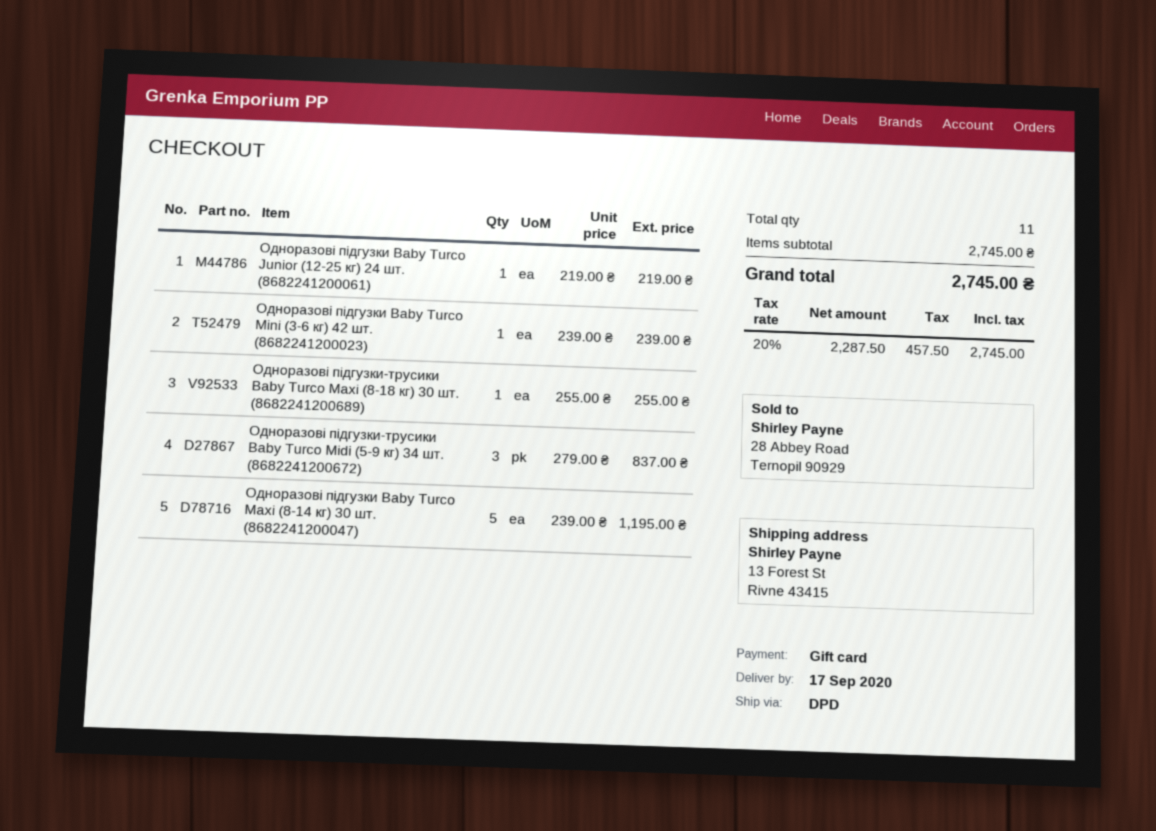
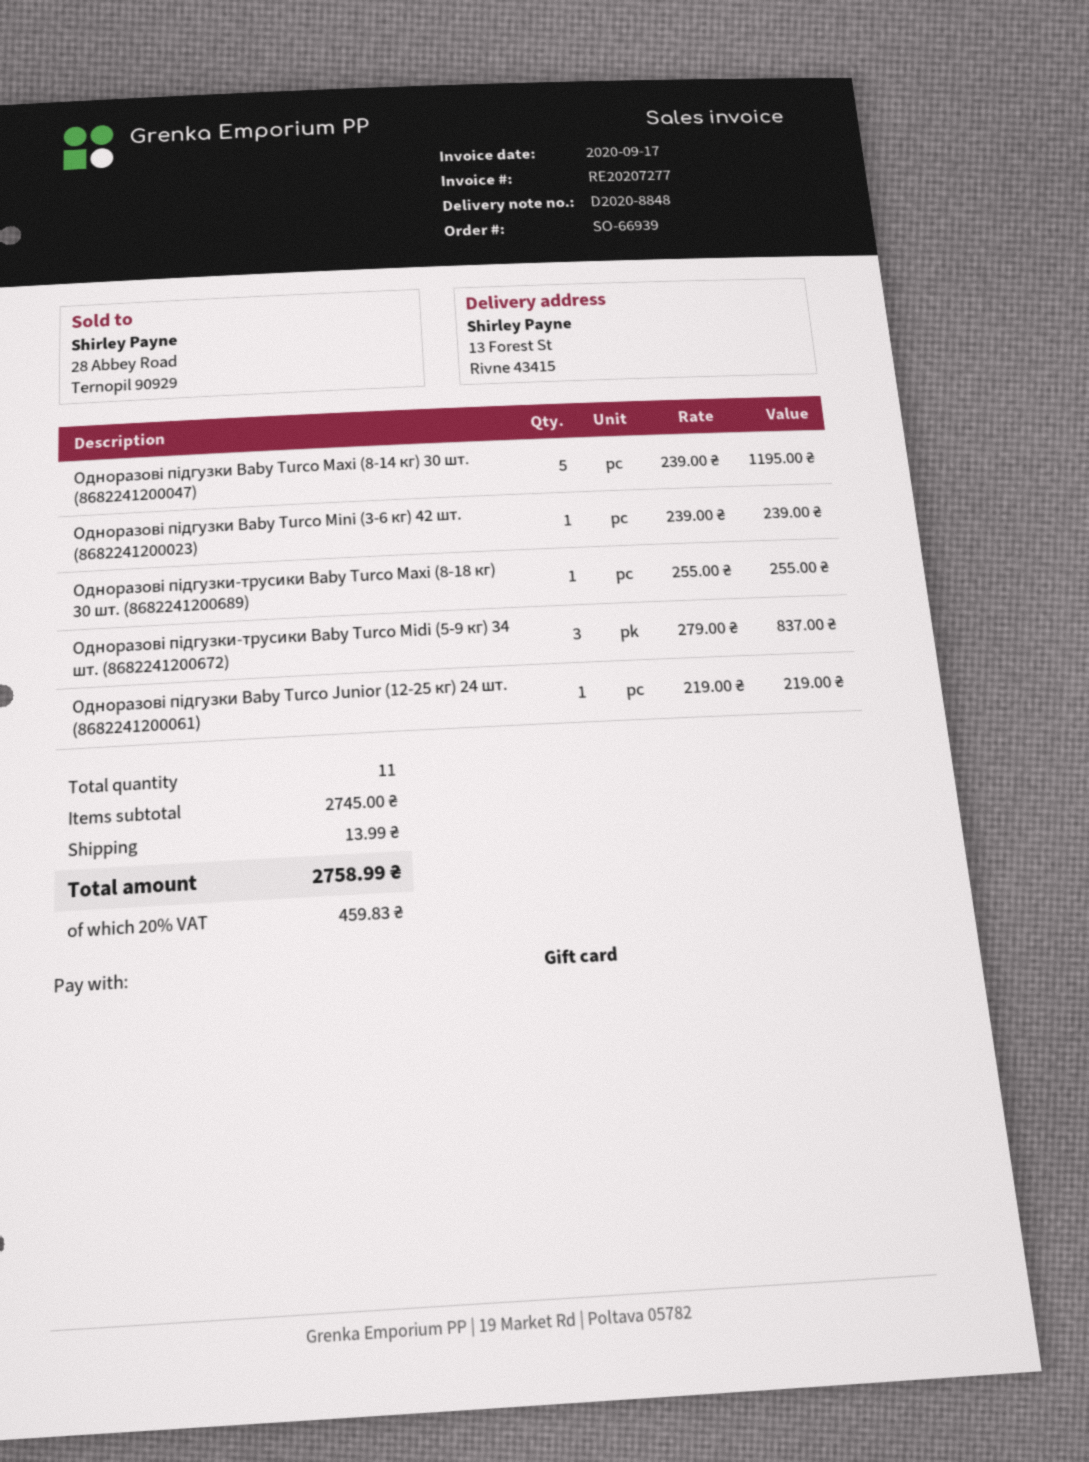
shipping: none -> 13.99
tax: 20% = 457.50 -> 20% = 459.83
total: 2745.00 -> 2758.99

